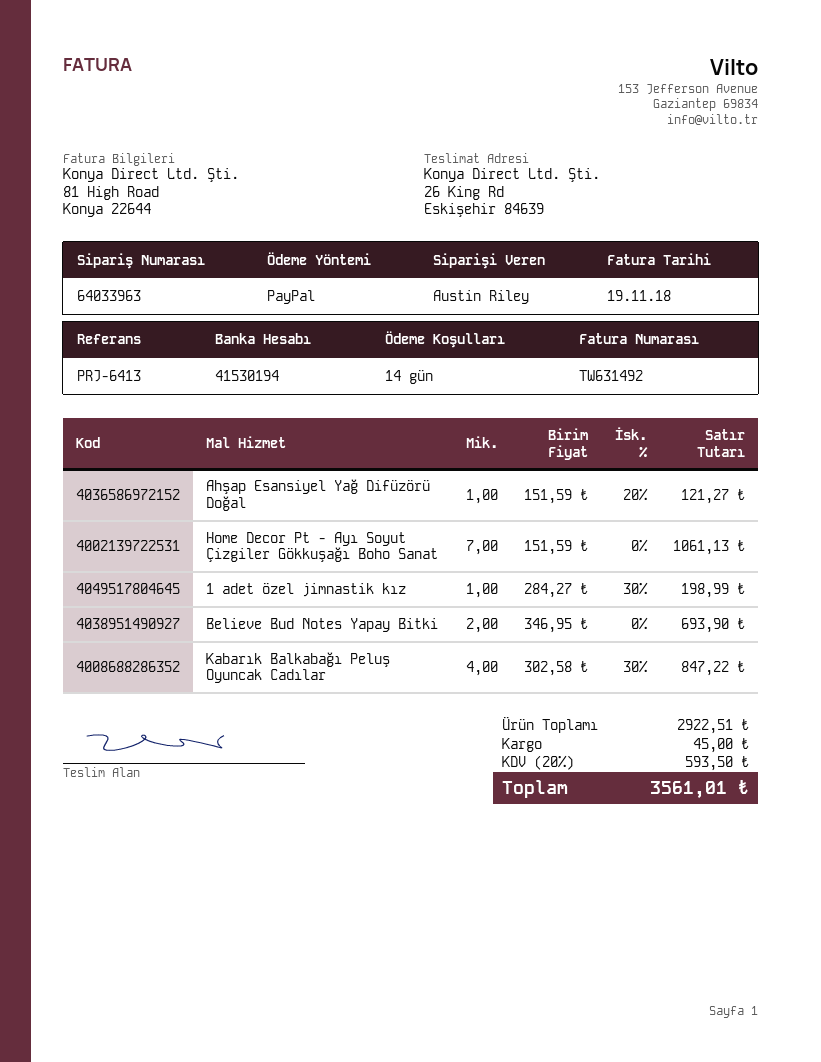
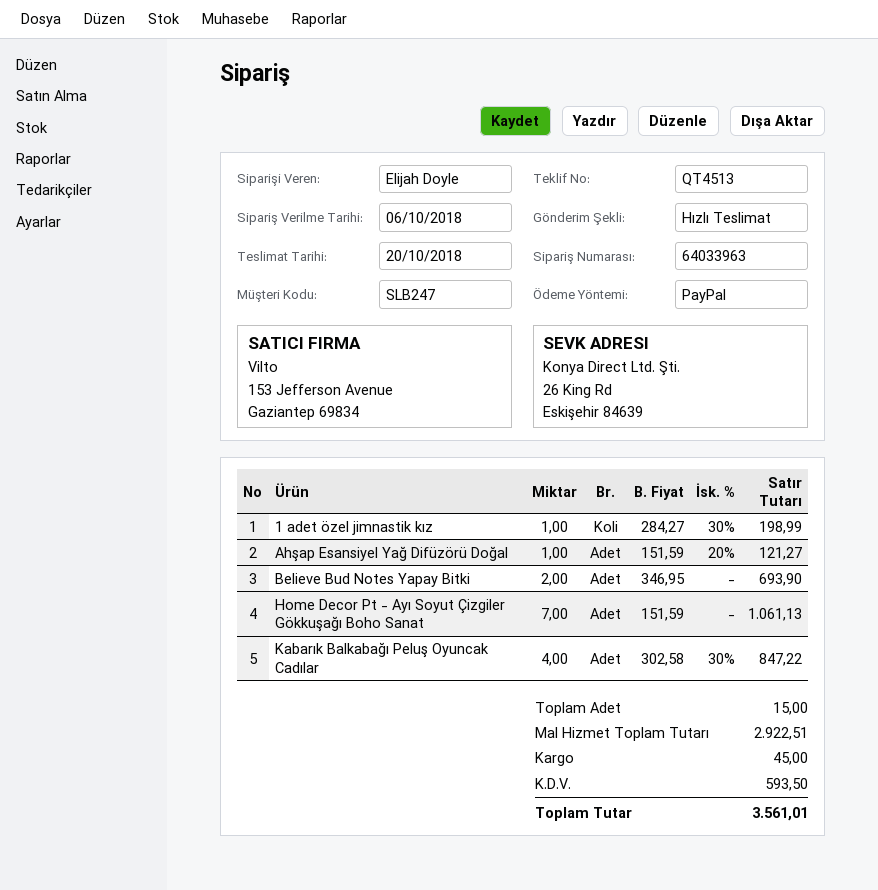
ordered by: Austin Riley -> Elijah Doyle

